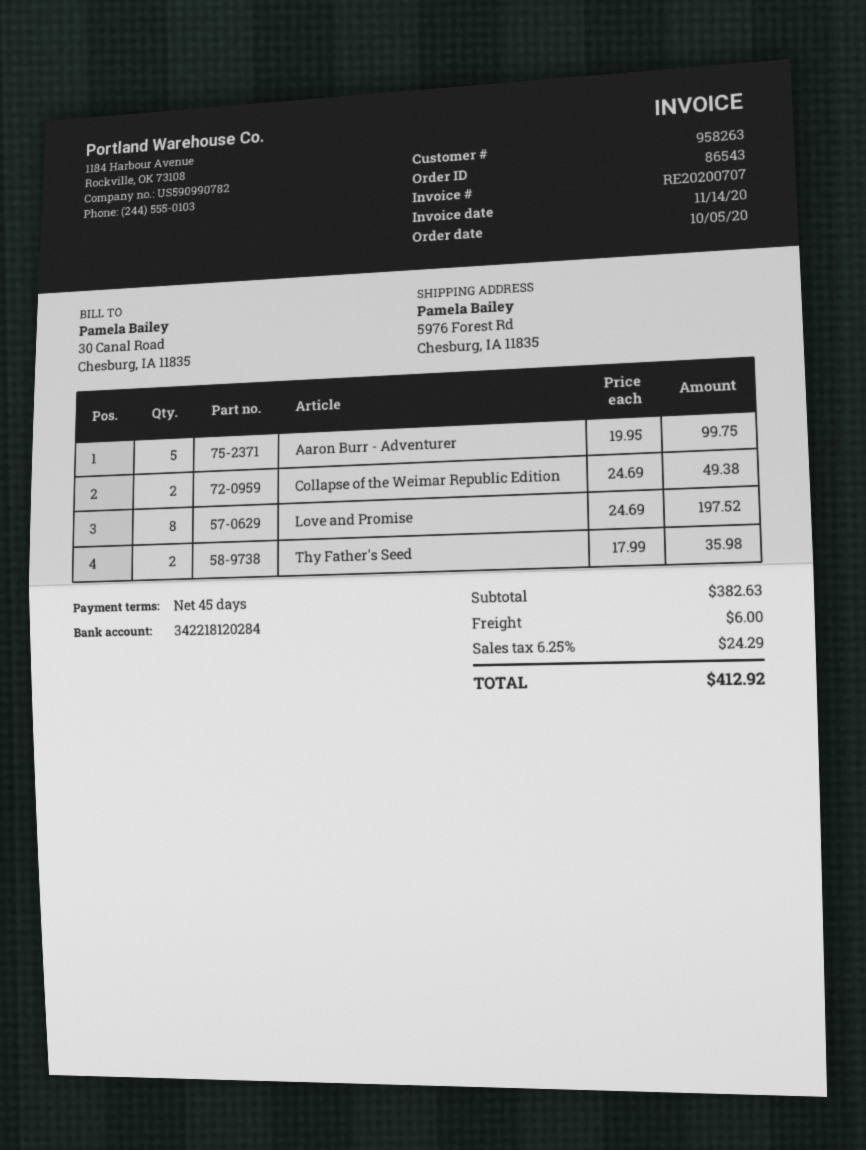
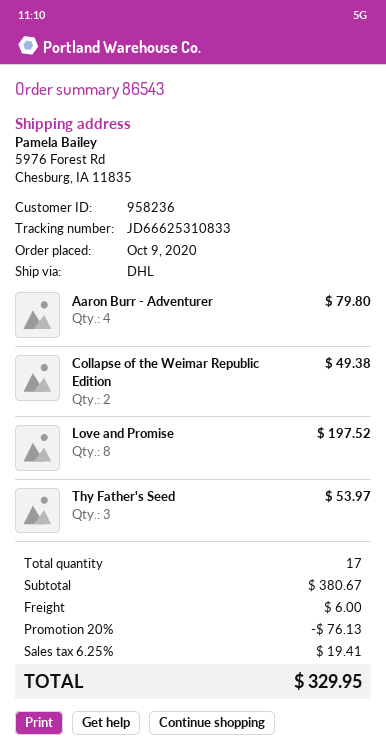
order date: 2020-10-05 -> 2020-10-09
customer number: 958263 -> 958236
Aaron Burr - Adventurer: 5 for 99.75 -> 4 for 79.80
Thy Father's Seed: 2 for 35.98 -> 3 for 53.97
subtotal: 382.63 -> 380.67
discount: none -> 20% = 76.13
tax: 6.25% = 24.29 -> 6.25% = 19.41
total: 412.92 -> 329.95

